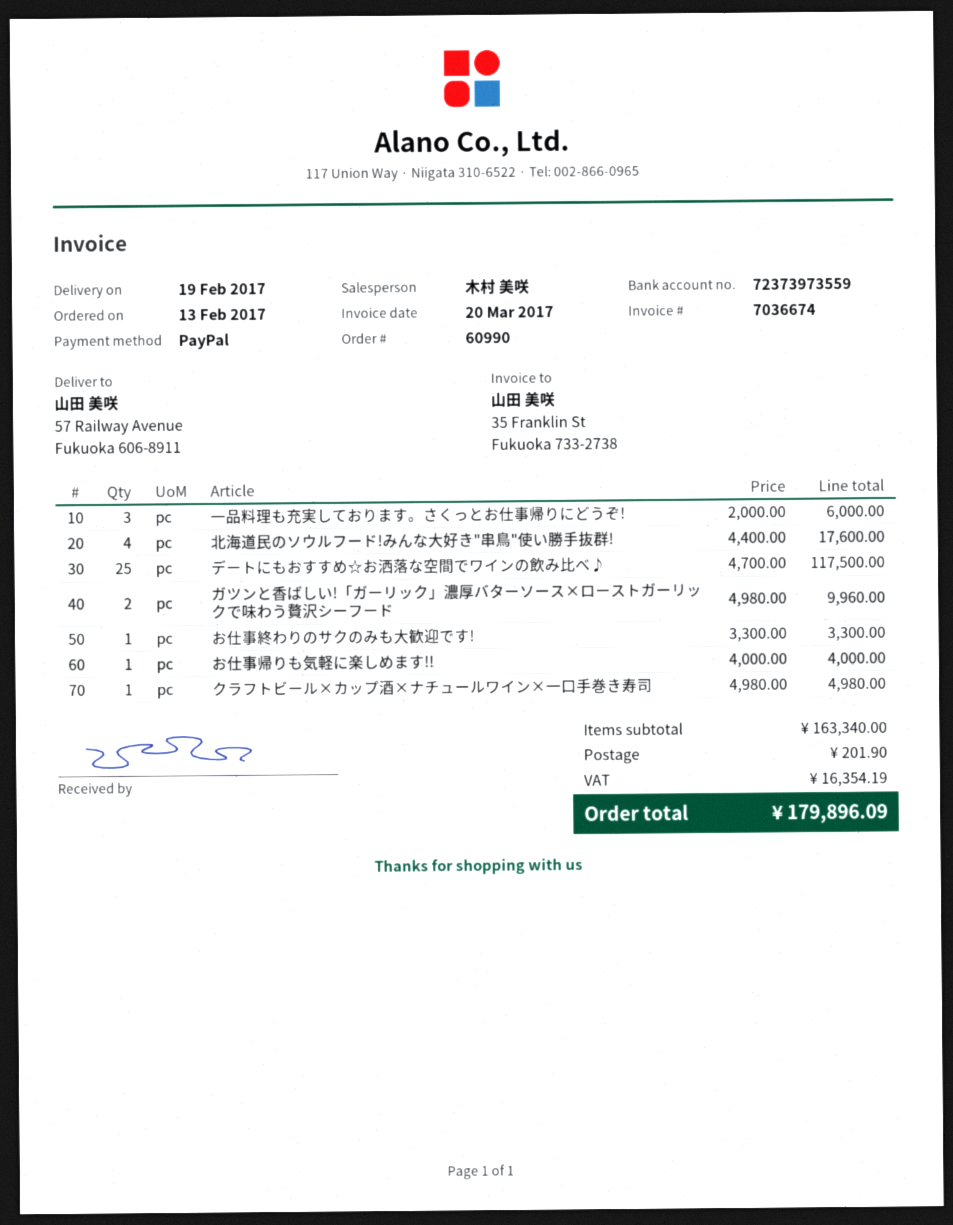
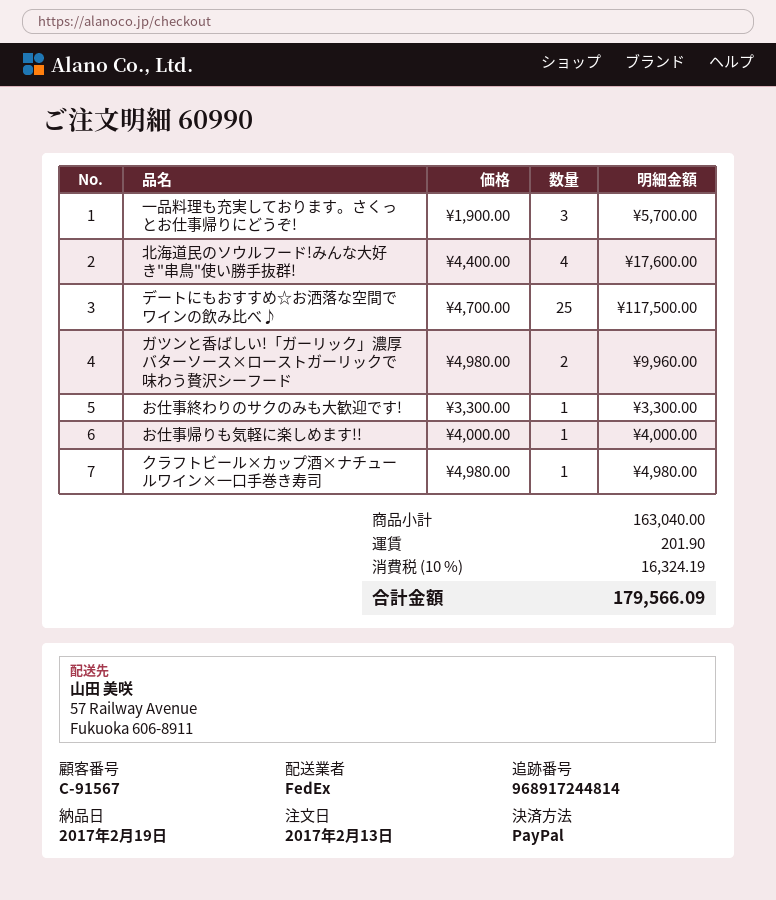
一品料理も充実しております。さくっとお仕事帰りにどうぞ!: 3 x 2000.00 = 6000.00 -> 3 x 1900.00 = 5700.00
subtotal: 163340.00 -> 163040.00
tax: 16354.19 -> 16324.19
total: 179896.09 -> 179566.09

